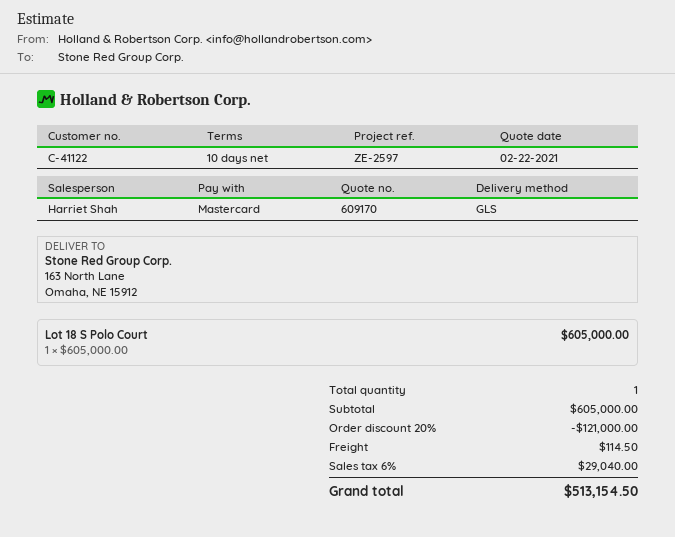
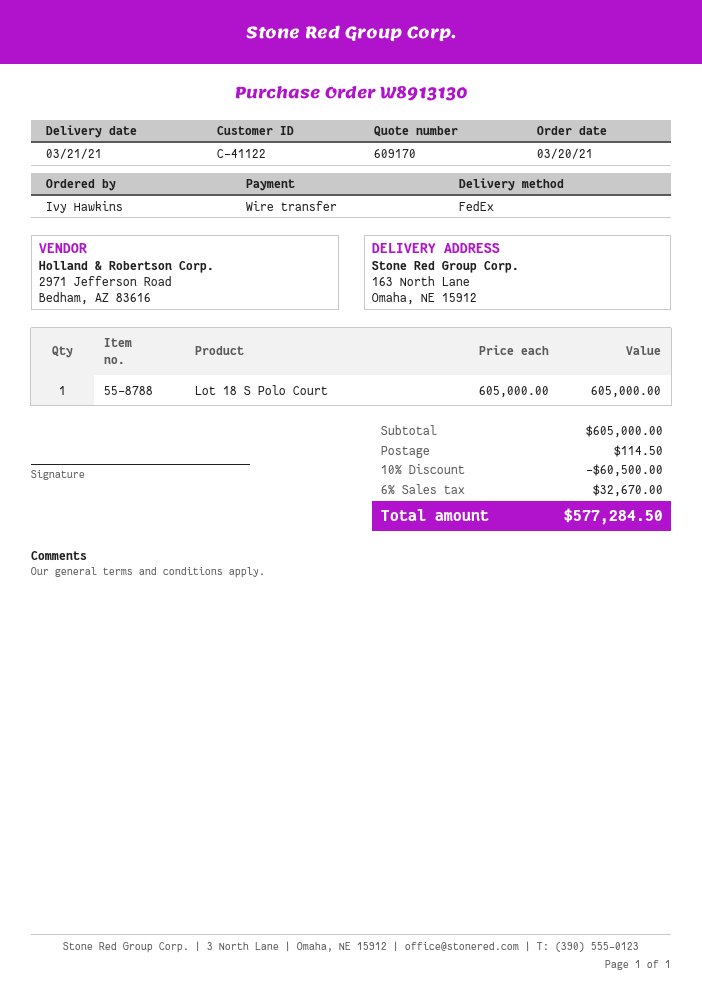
payment method: Mastercard -> bank transfer
shipping method: GLS -> FedEx
discount: 20% = 121000.00 -> 10% = 60500.00
tax: 6% = 29040.00 -> 6% = 32670.00
total: 513154.50 -> 577284.50

